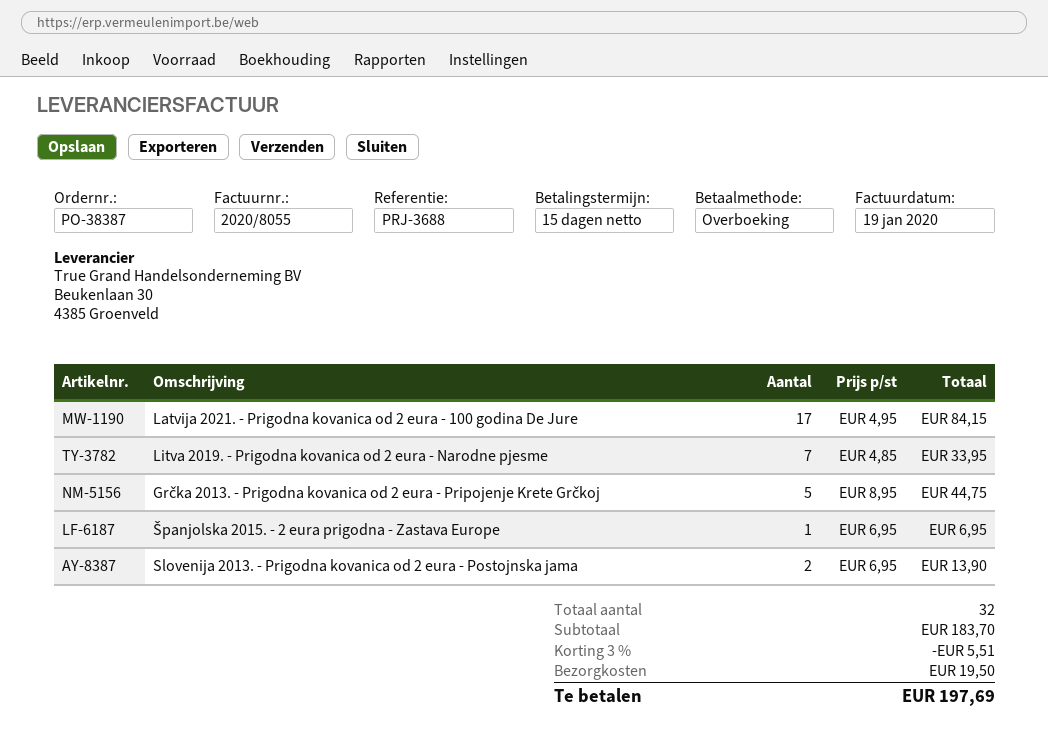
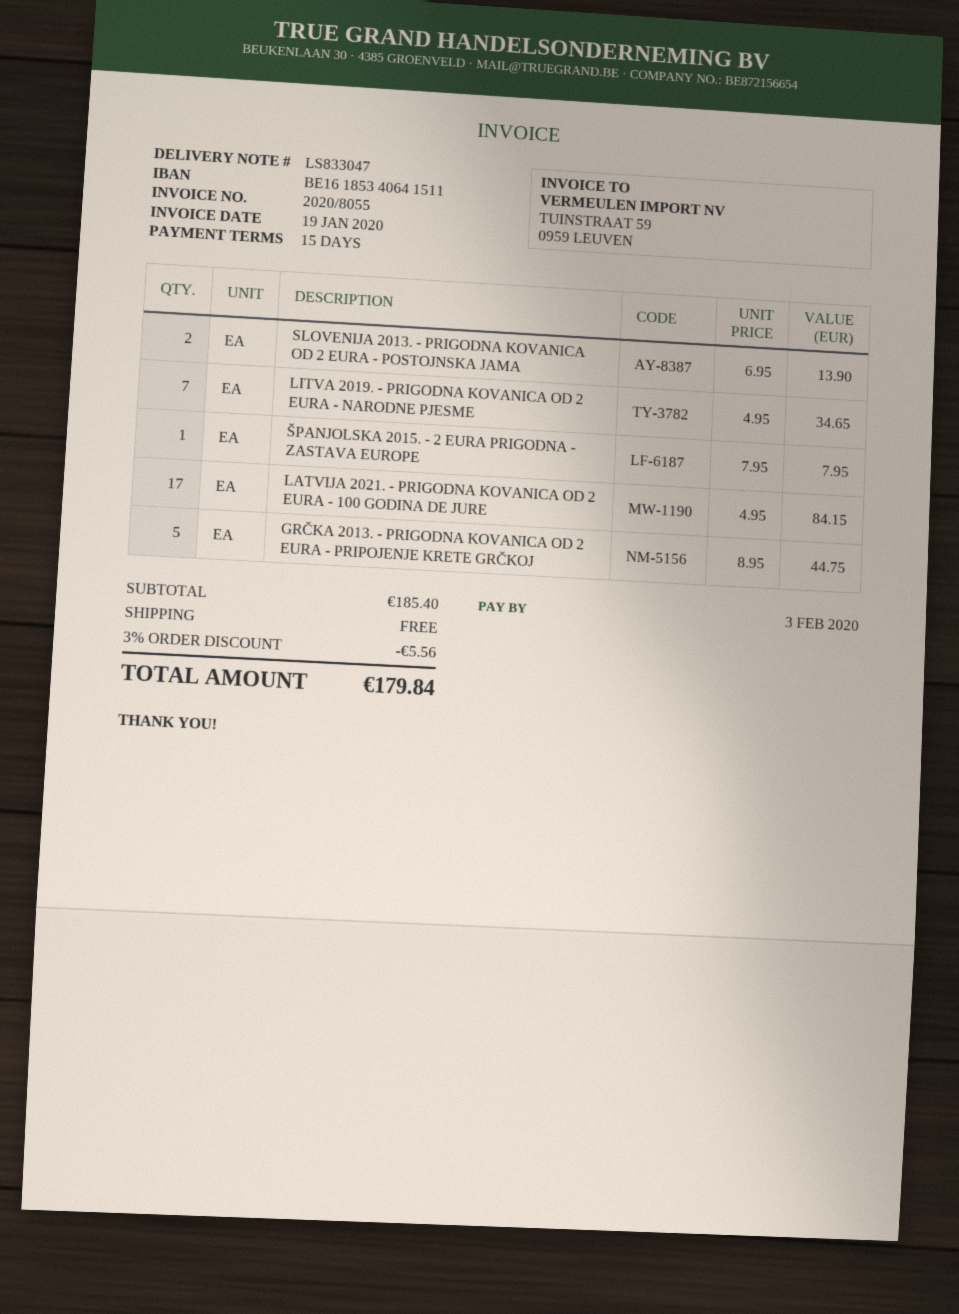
Litva 2019. - Prigodna kovanica od 2 eura - Narodne pjesme: 7 x 4.85 = 33.95 -> 7 x 4.95 = 34.65
Španjolska 2015. - 2 eura prigodna - Zastava Europe: 1 x 6.95 = 6.95 -> 1 x 7.95 = 7.95
subtotal: 183.70 -> 185.40
discount: 3% = 5.51 -> 3% = 5.56
shipping: 19.50 -> 0.00
total: 197.69 -> 179.84

